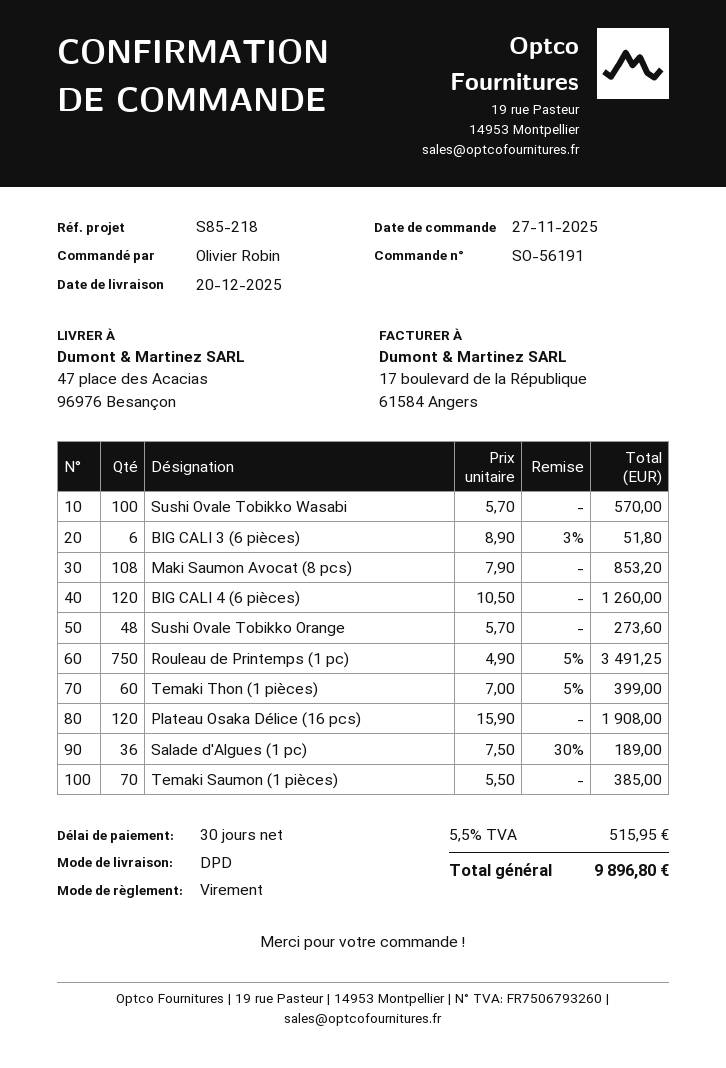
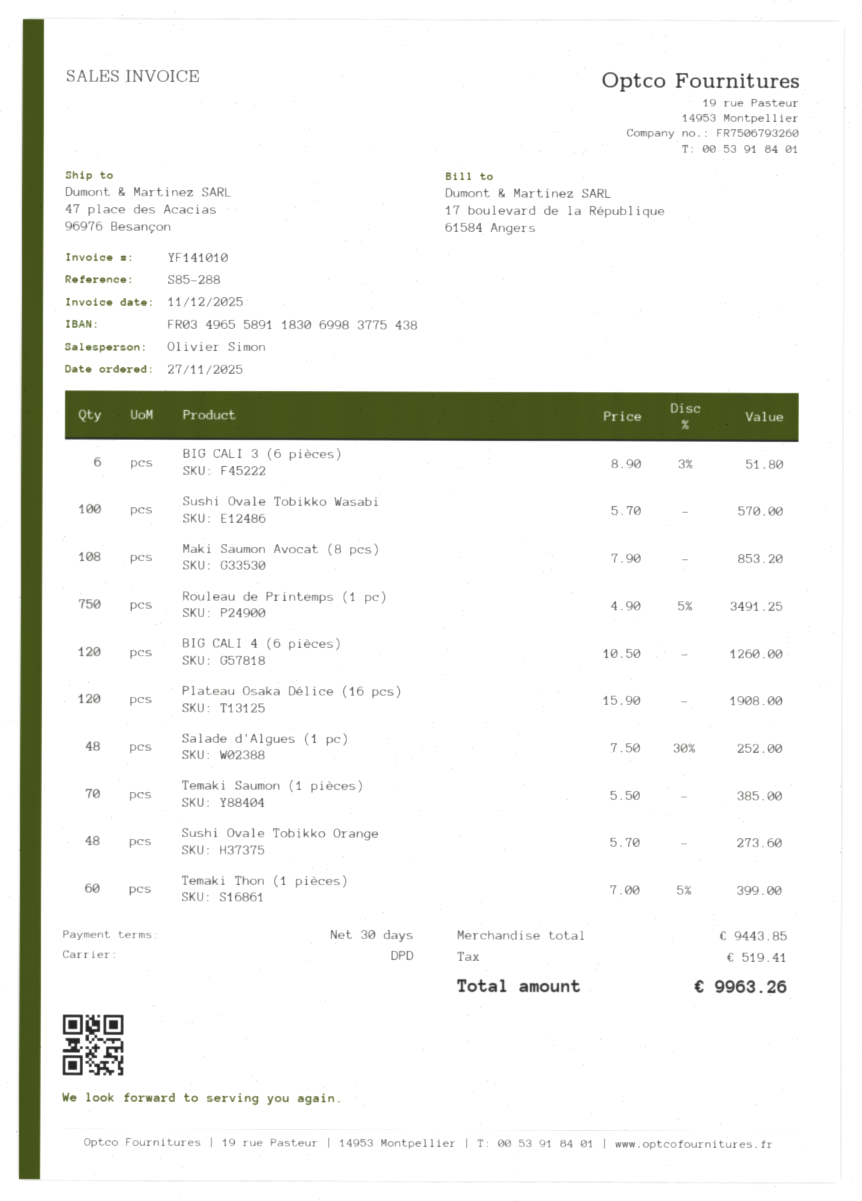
reference: S85-218 -> S85-288
Salade d'Algues (1 pc): 36 x 7.50 - 30% = 189.00 -> 48 x 7.50 - 30% = 252.00
tax: 515.95 -> 519.41
total: 9896.80 -> 9963.26

